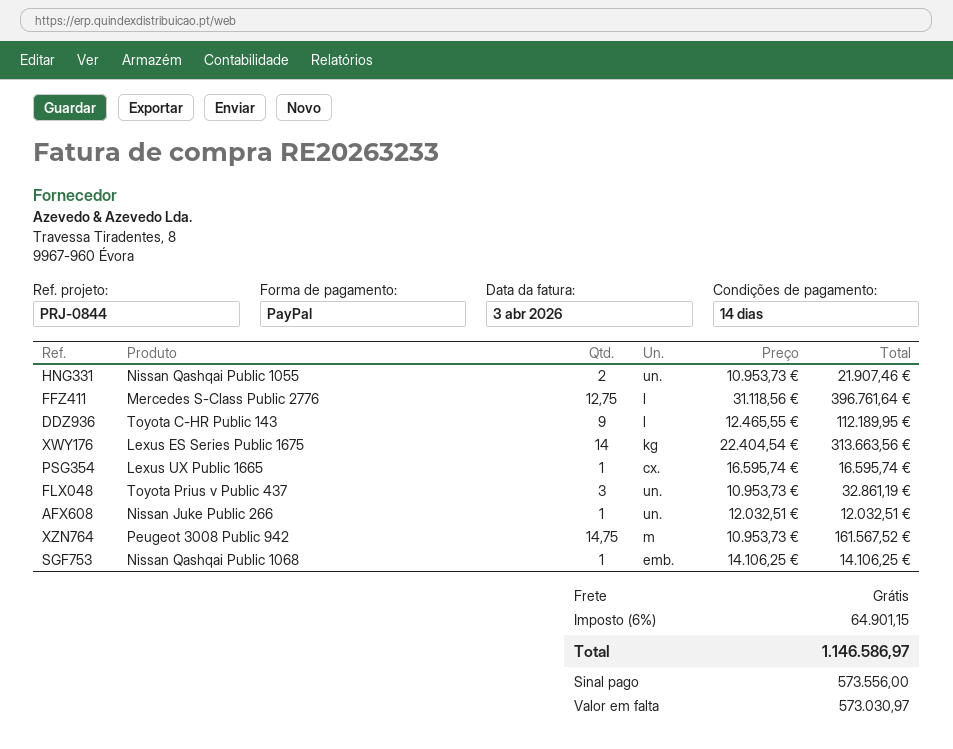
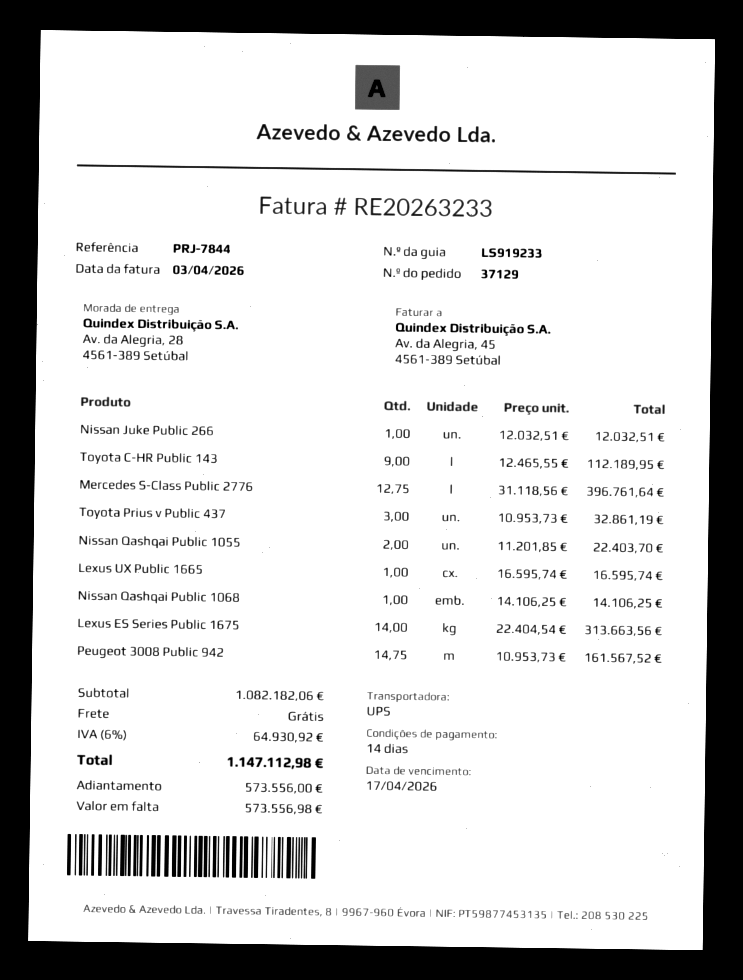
reference: PRJ-0844 -> PRJ-7844
Nissan Qashqai Public 1055: 2 x 10953.73 = 21907.46 -> 2 x 11201.85 = 22403.70
tax: 6% = 64901.15 -> 6% = 64930.92
total: 1146586.97 -> 1147112.98
balance: 573030.97 -> 573556.98

